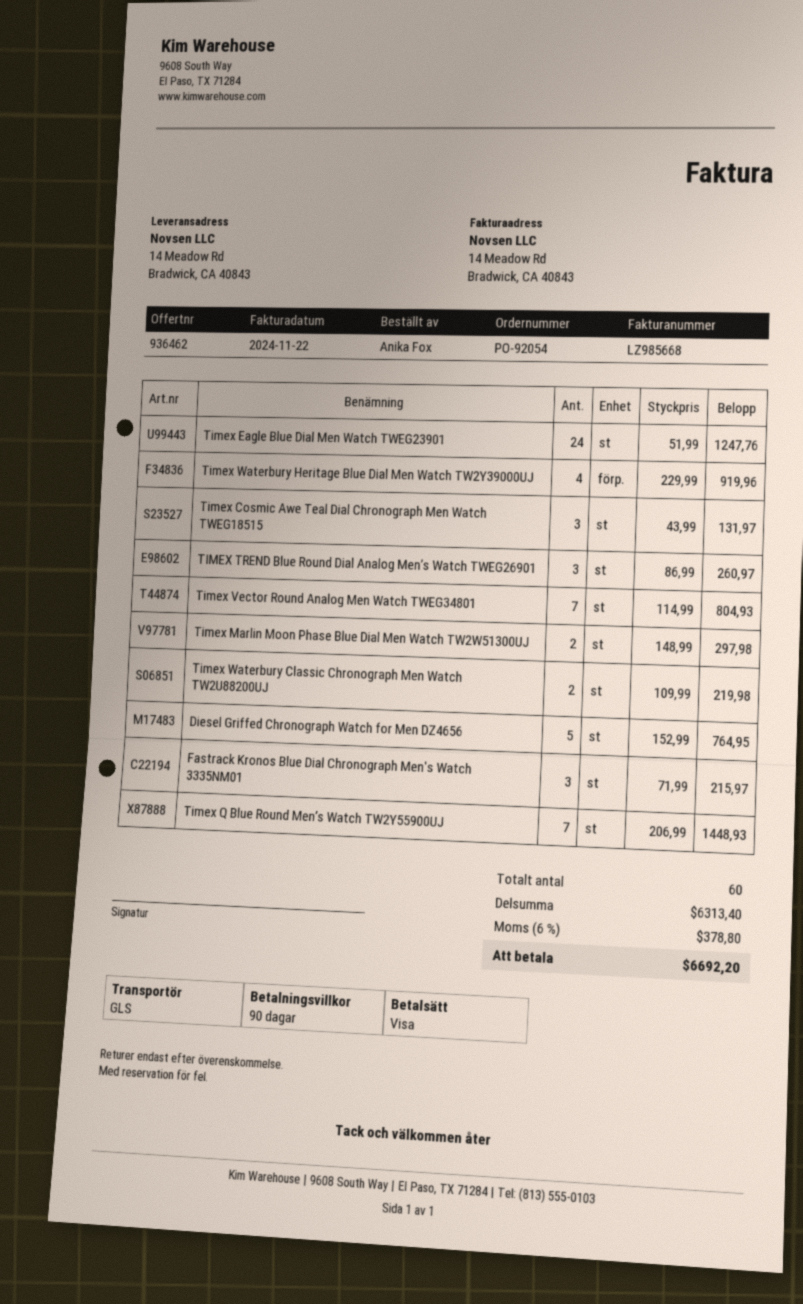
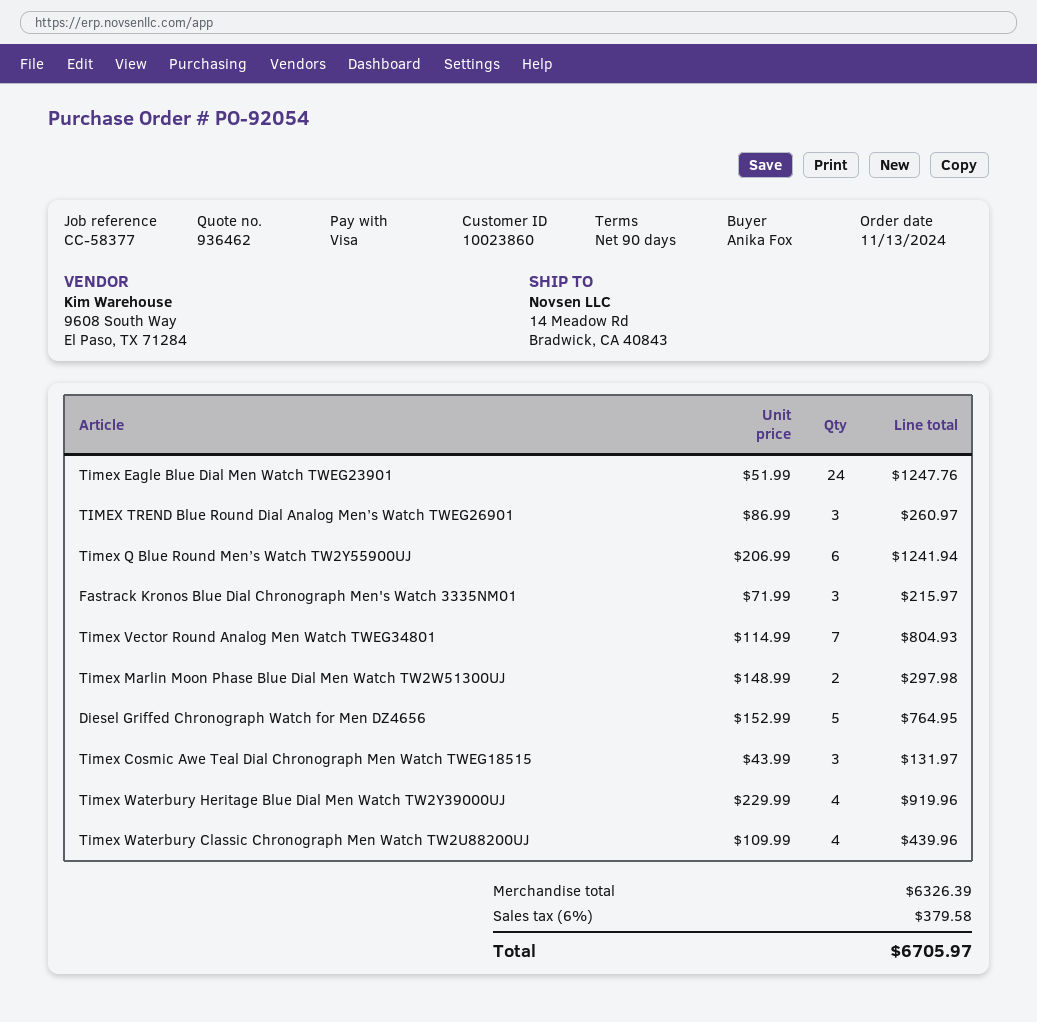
Timex Waterbury Classic Chronograph Men Watch TW2U88200UJ: 2 x 109.99 = 219.98 -> 4 x 109.99 = 439.96
Timex Q Blue Round Men’s Watch TW2Y55900UJ: 7 x 206.99 = 1448.93 -> 6 x 206.99 = 1241.94
subtotal: 6313.40 -> 6326.39
tax: 6% = 378.80 -> 6% = 379.58
total: 6692.20 -> 6705.97

